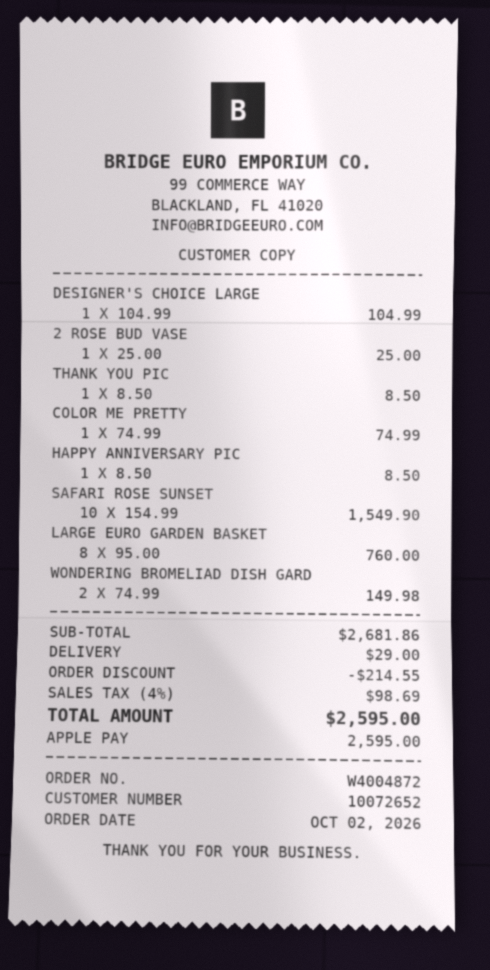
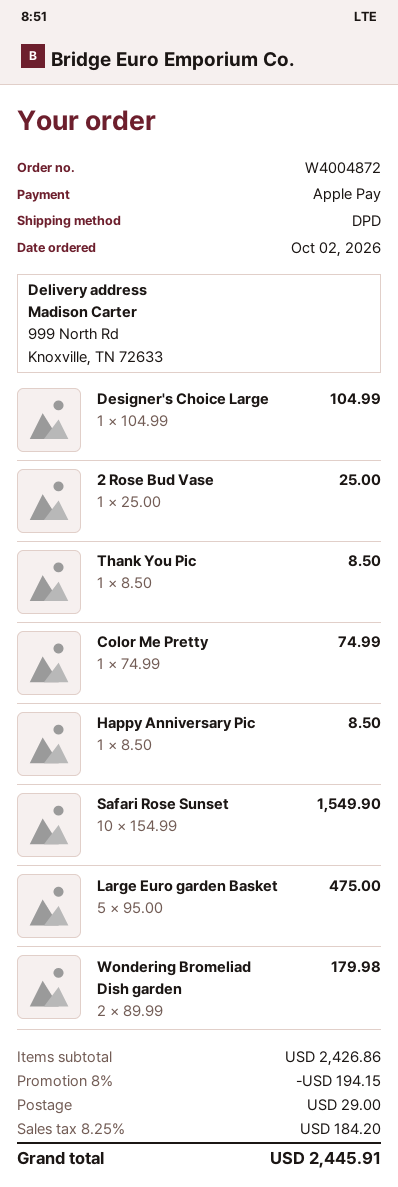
LARGE EURO GARDEN BASKET: 8 x 95.00 = 760.00 -> 5 x 95.00 = 475.00
WONDERING BROMELIAD DISH GARD: 2 x 74.99 = 149.98 -> 2 x 89.99 = 179.98
subtotal: 2681.86 -> 2426.86
discount: 214.55 -> 194.15
tax: 4% = 98.69 -> 8.25% = 184.20
total: 2595.00 -> 2445.91

